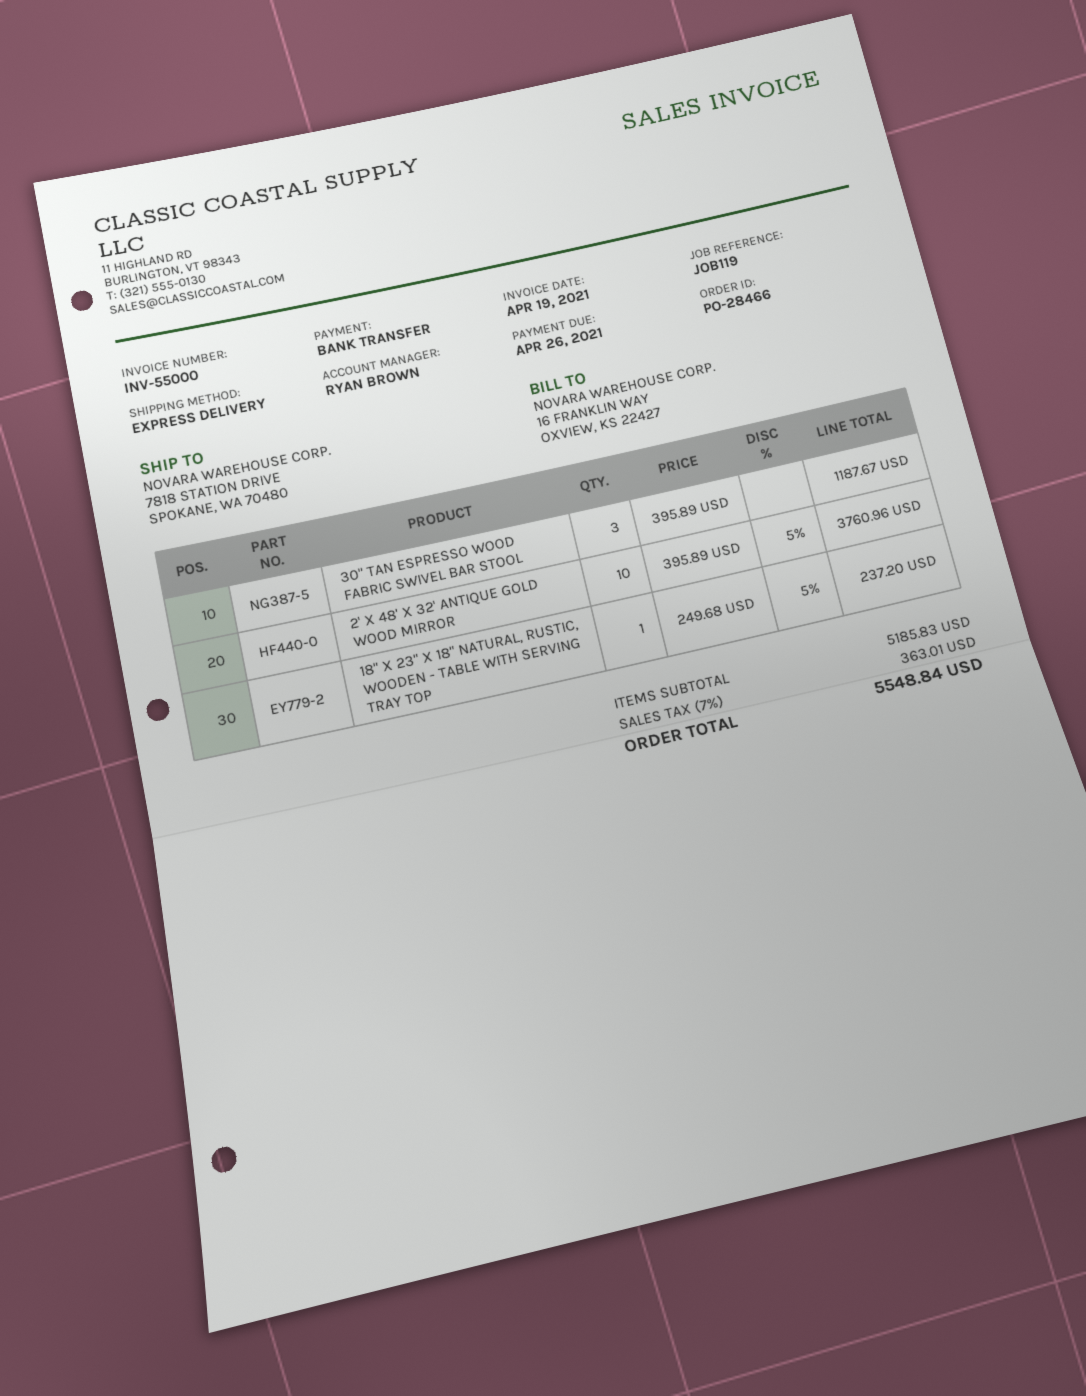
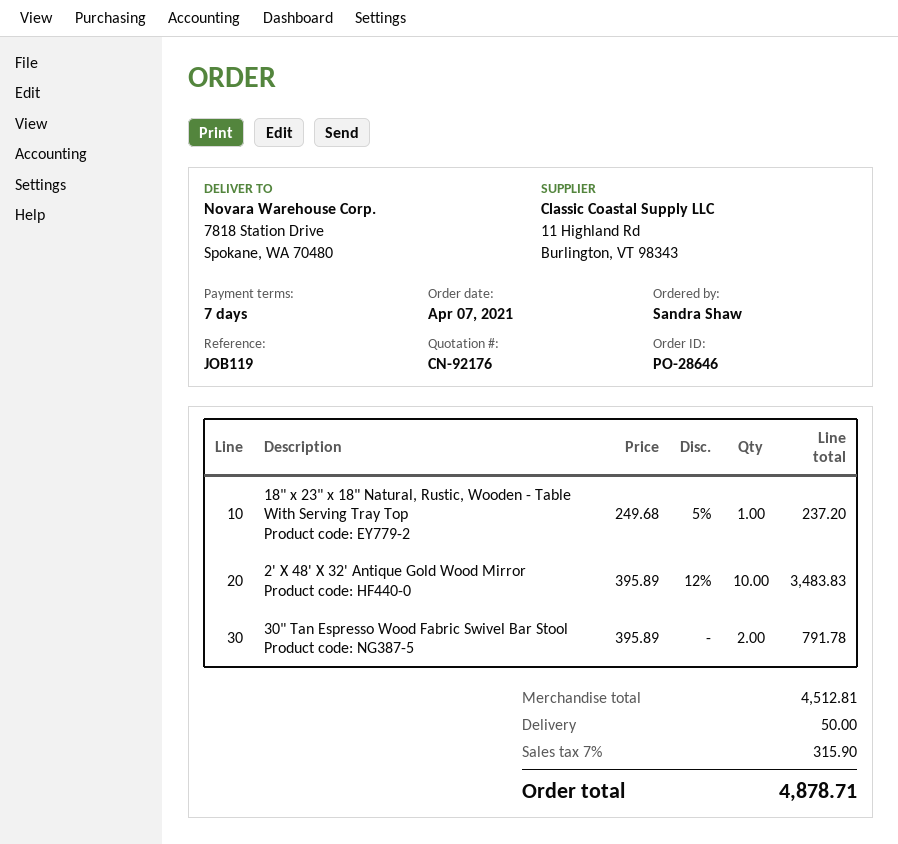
order number: PO-28466 -> PO-28646
30" TAN ESPRESSO WOOD FABRIC SWIVEL BAR STOOL: 3 x 395.89 = 1187.67 -> 2 x 395.89 = 791.78
2' X 48' X 32' ANTIQUE GOLD WOOD MIRROR: 10 x 395.89 - 5% = 3760.96 -> 10 x 395.89 - 12% = 3483.83
subtotal: 5185.83 -> 4512.81
shipping: none -> 50.00
tax: 7% = 363.01 -> 7% = 315.90
total: 5548.84 -> 4878.71

